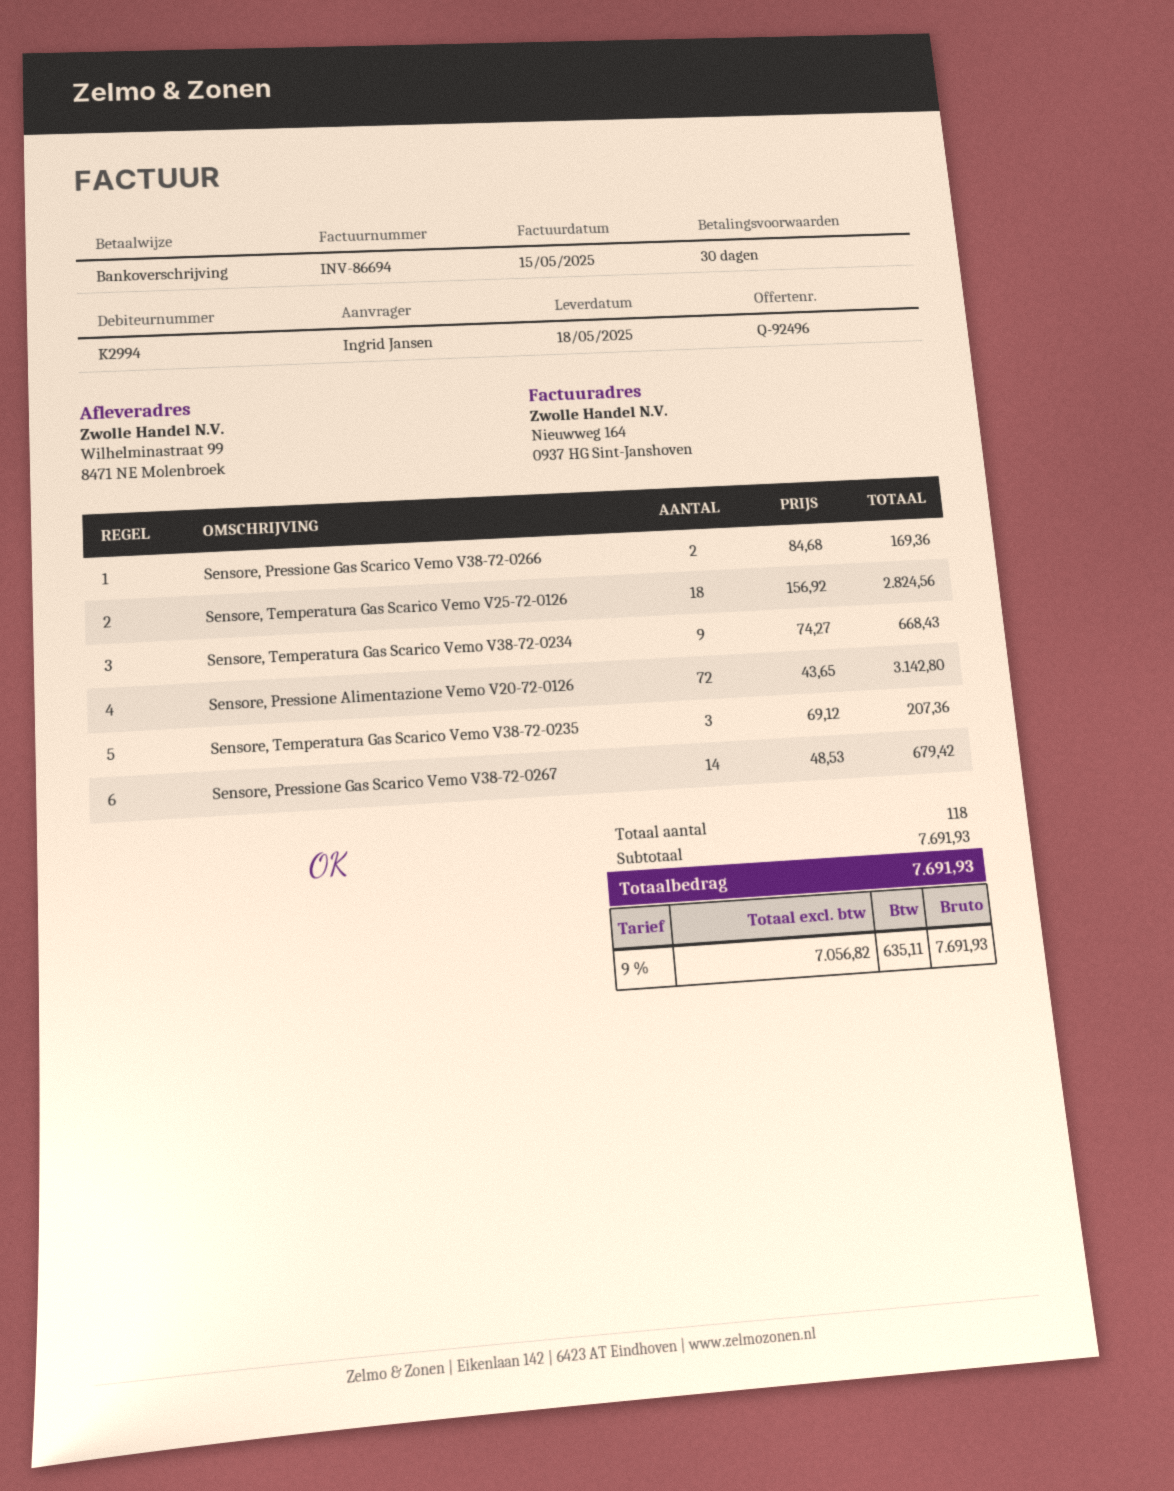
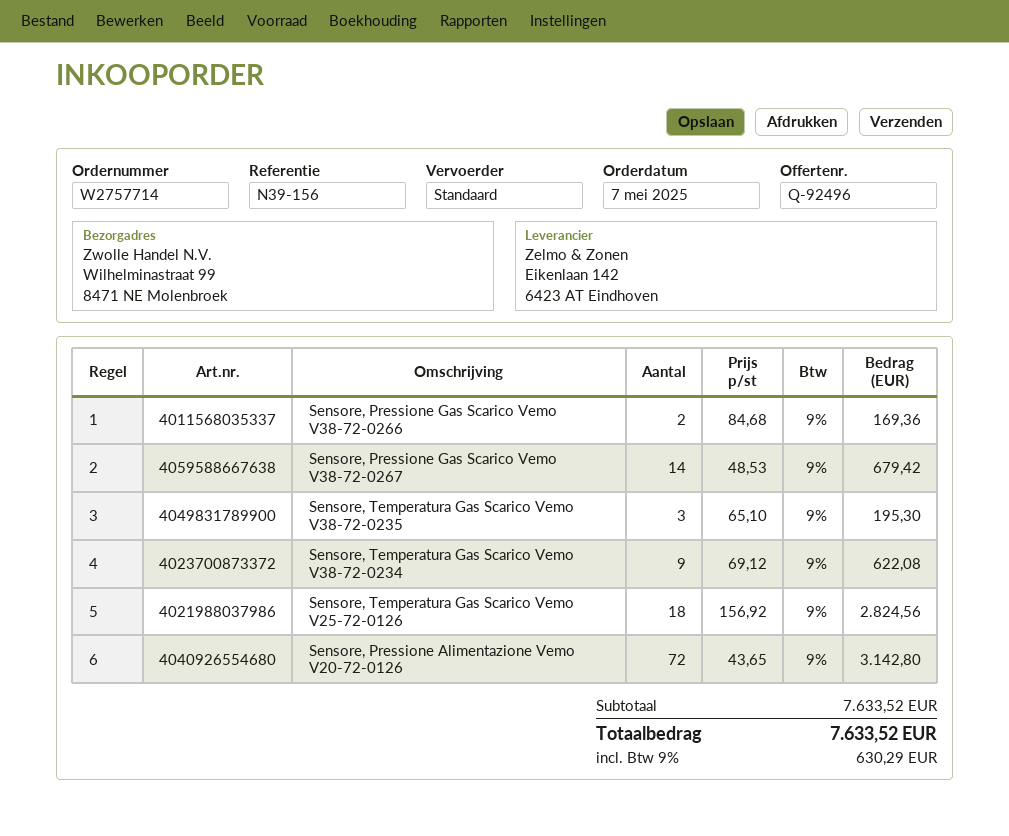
Sensore, Temperatura Gas Scarico Vemo V38-72-0234: 9 x 74.27 = 668.43 -> 9 x 69.12 = 622.08
Sensore, Temperatura Gas Scarico Vemo V38-72-0235: 3 x 69.12 = 207.36 -> 3 x 65.10 = 195.30
subtotal: 7691.93 -> 7633.52
tax: 9% = 635.11 -> 9% = 630.29
total: 7691.93 -> 7633.52

